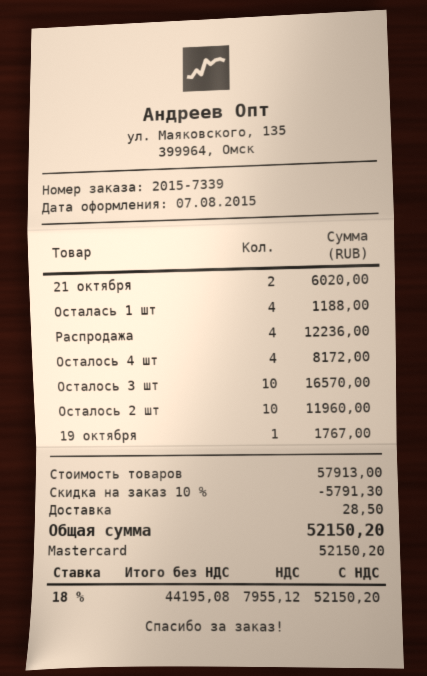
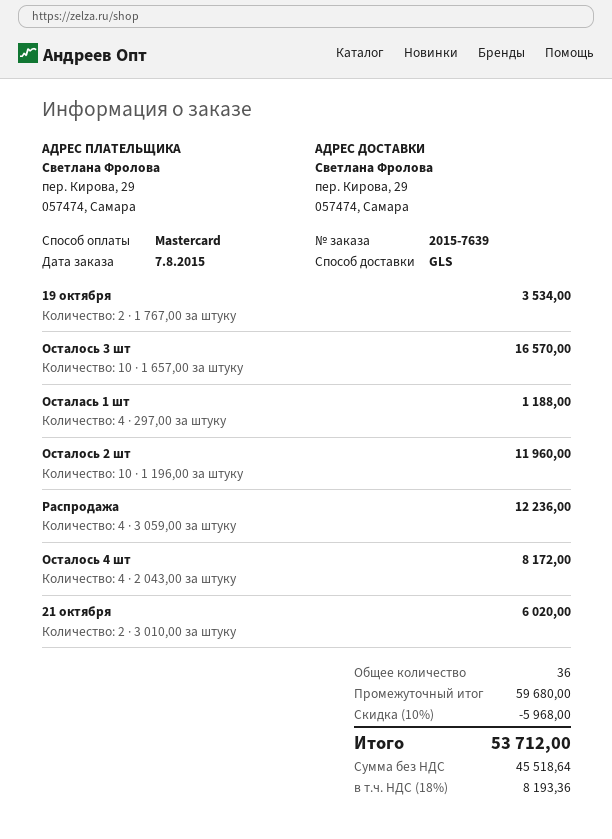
order number: 2015-7339 -> 2015-7639
19 октября: 1 for 1767.00 -> 2 for 3534.00
subtotal: 57913.00 -> 59680.00
discount: 10% = 5791.30 -> 10% = 5968.00
shipping: 28.50 -> none
net: 44195.08 -> 45518.64
tax: 18% = 7955.12 -> 18% = 8193.36
total: 52150.20 -> 53712.00

